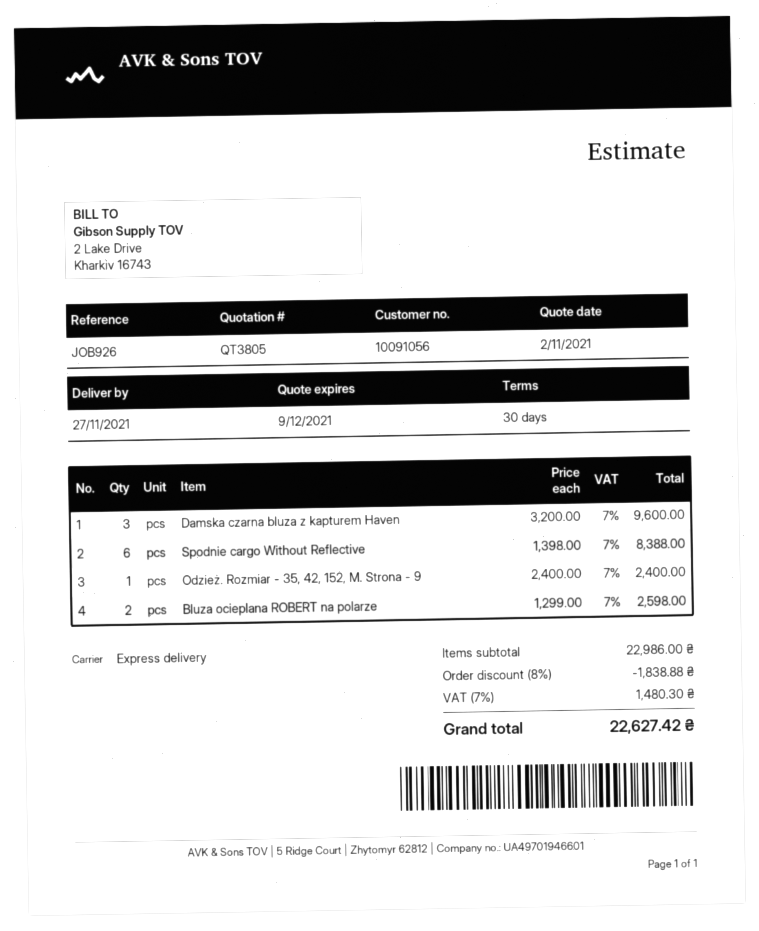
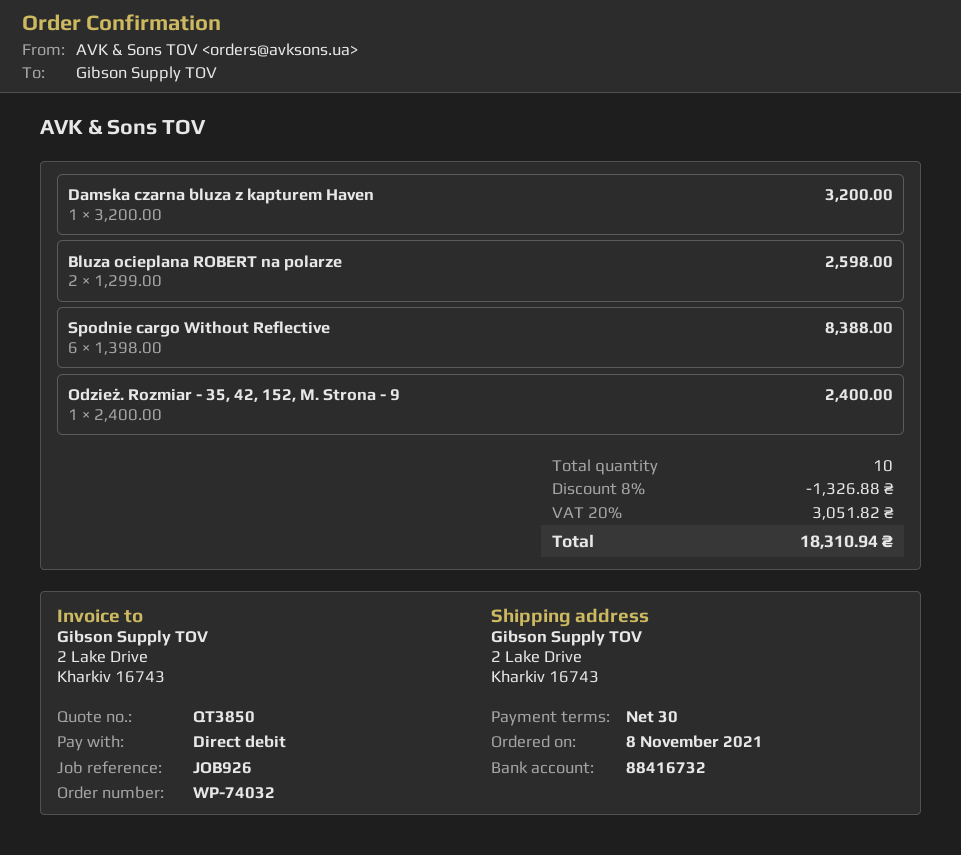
quote number: QT3805 -> QT3850
Damska czarna bluza z kapturem Haven: 3 x 3200.00 = 9600.00 -> 1 x 3200.00 = 3200.00
discount: 8% = 1838.88 -> 8% = 1326.88
tax: 7% = 1480.30 -> 20% = 3051.82
total: 22627.42 -> 18310.94

